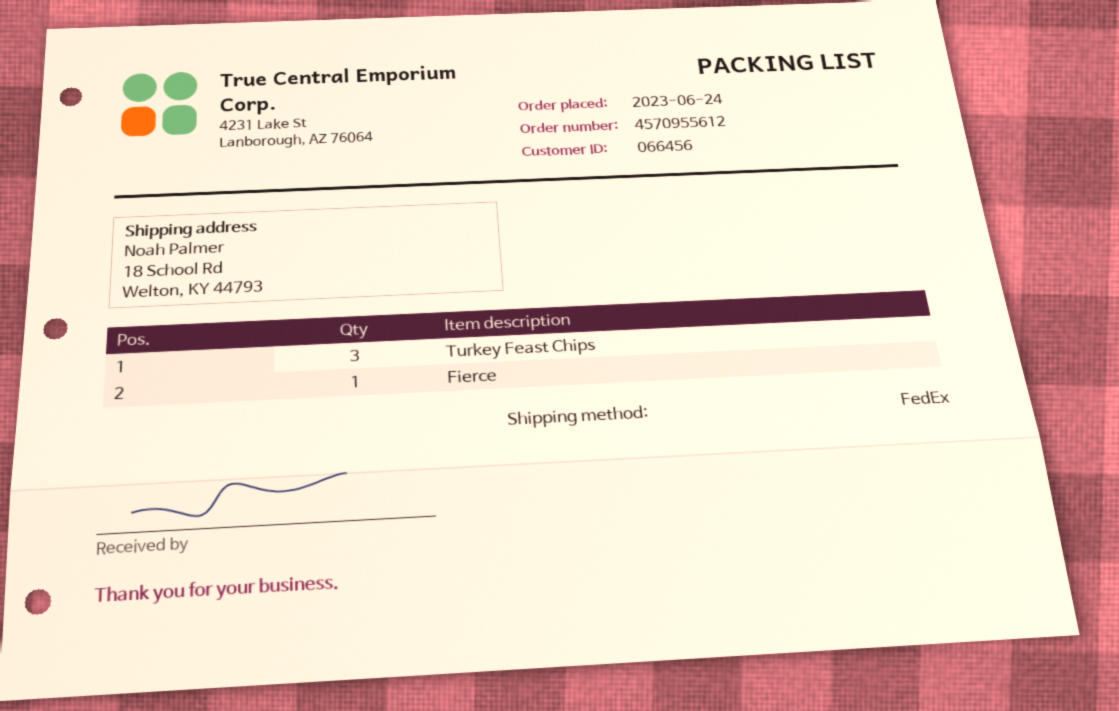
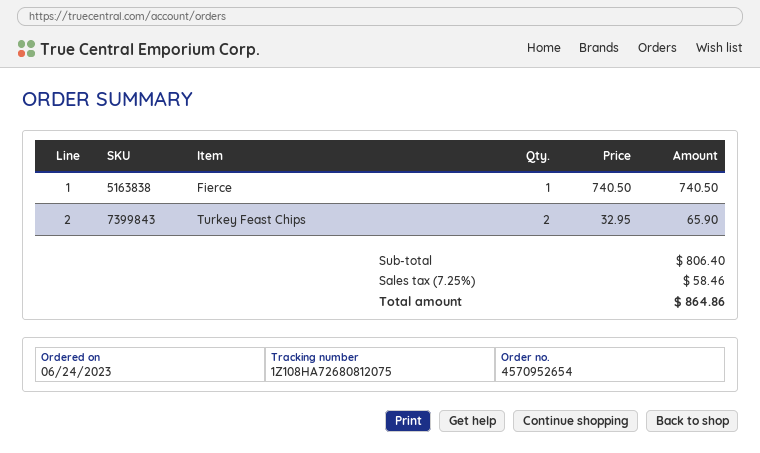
order number: 4570955612 -> 4570952654
Turkey Feast Chips: 3 -> 2

